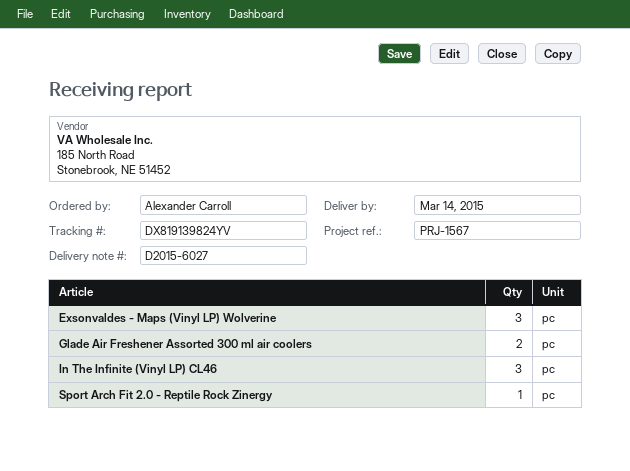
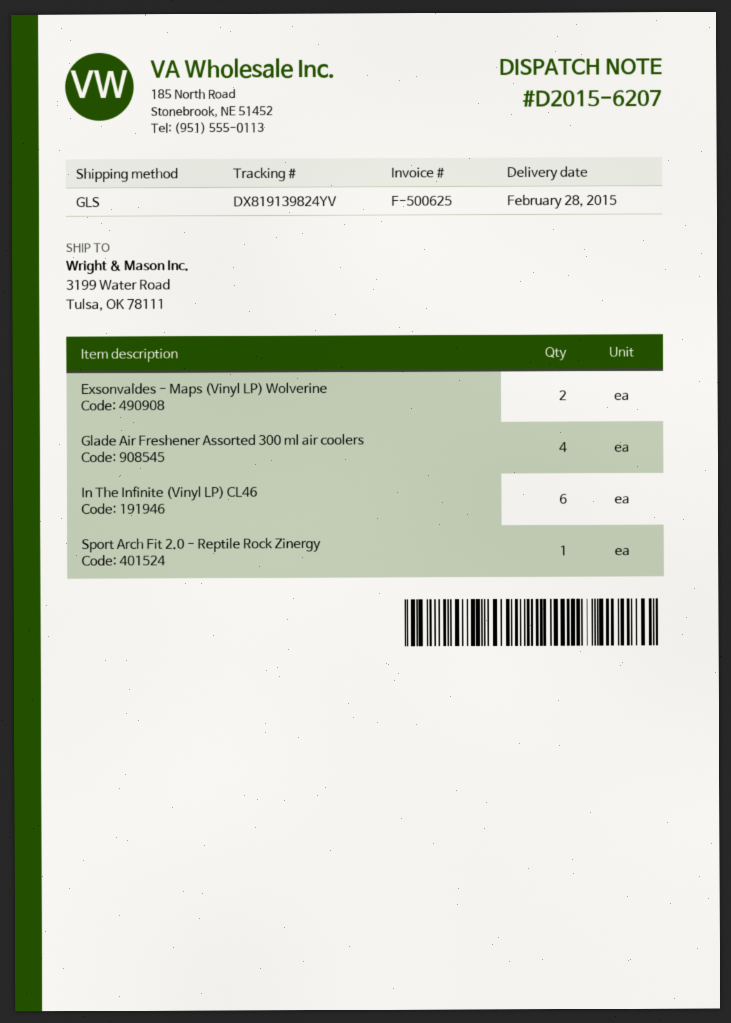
delivery note number: D2015-6027 -> D2015-6207
delivery date: 2015-03-14 -> 2015-02-28
Exsonvaldes - Maps (Vinyl LP) Wolverine: 3 -> 2
Glade Air Freshener Assorted 300 ml air coolers: 2 -> 4
In The Infinite (Vinyl LP) CL46: 3 -> 6

